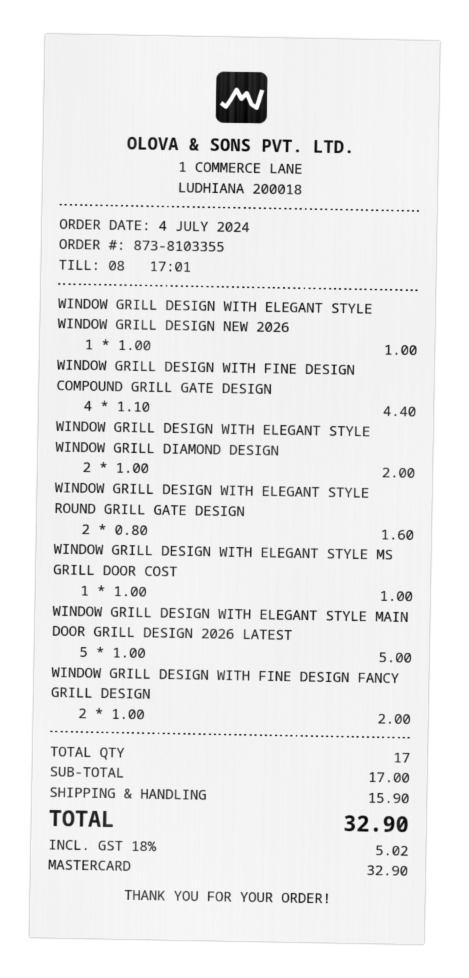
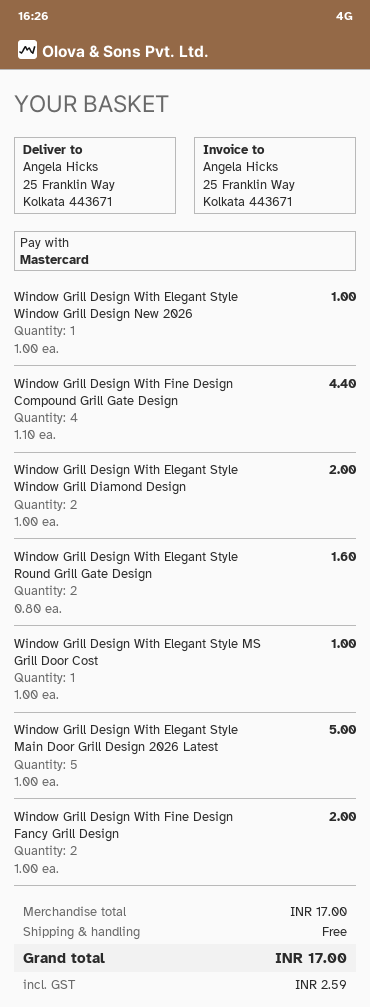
shipping: 15.90 -> 0.00
tax: 5.02 -> 2.59
total: 32.90 -> 17.00

